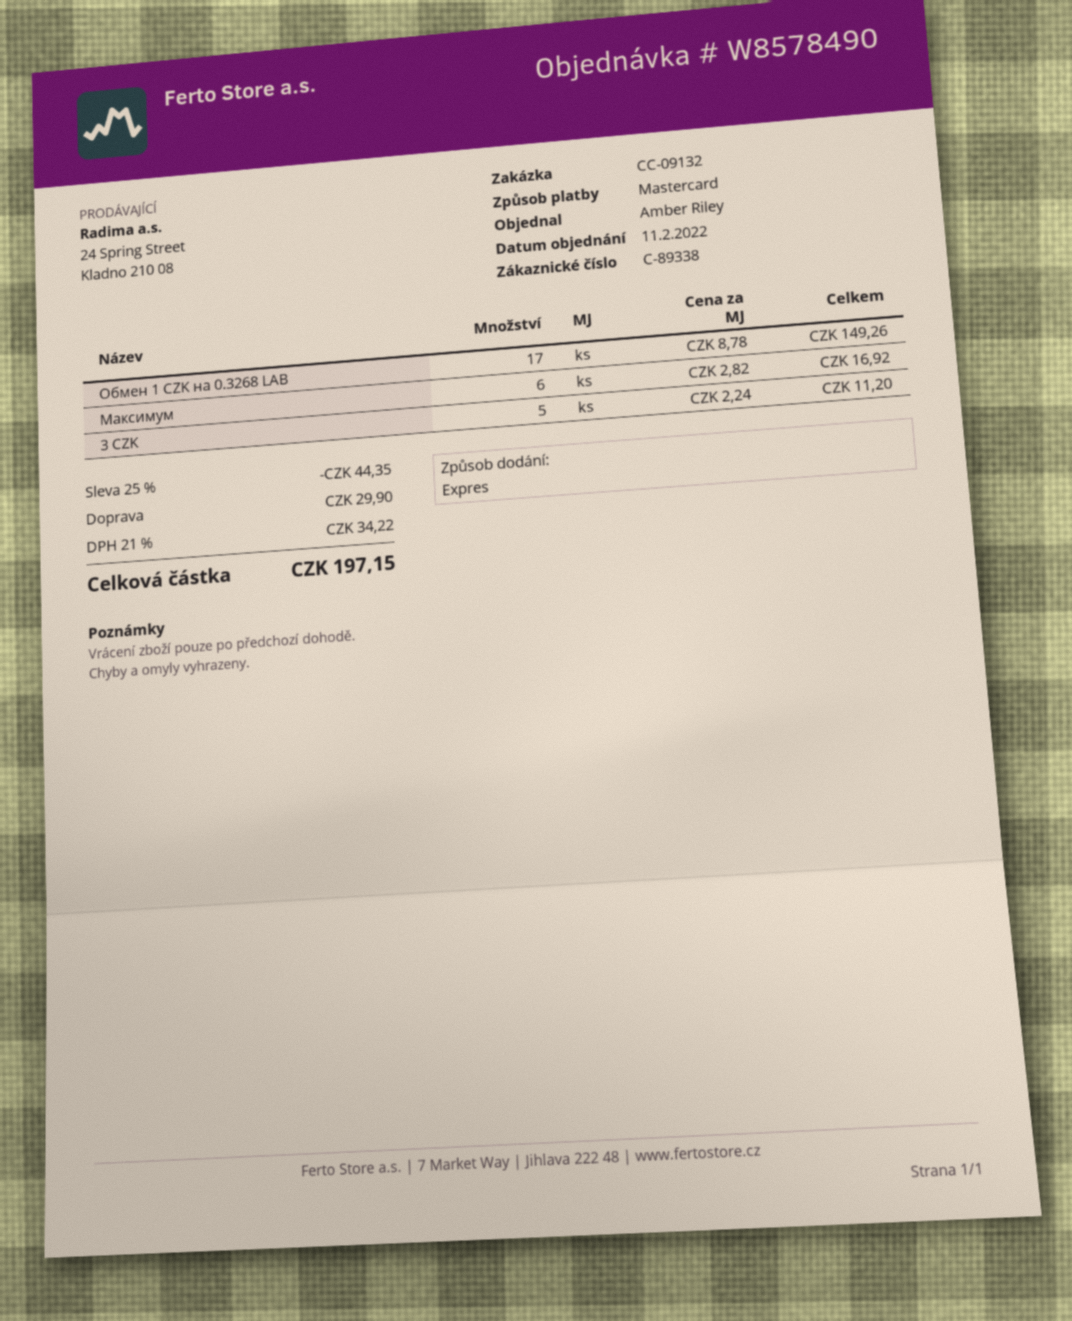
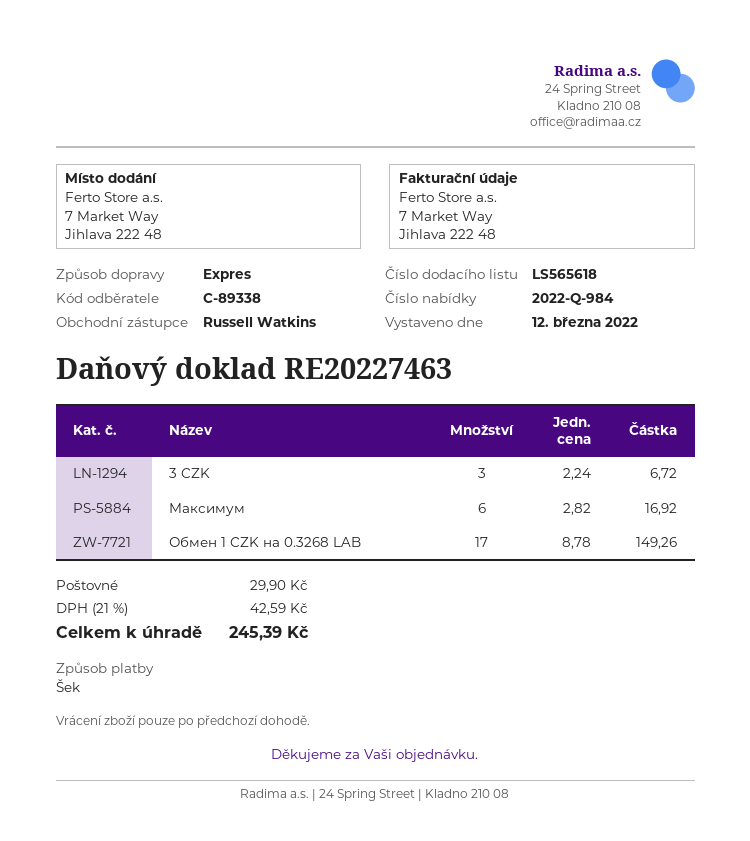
payment method: Mastercard -> cheque
3 CZK: 5 x 2.24 = 11.20 -> 3 x 2.24 = 6.72
discount: 25% = 44.35 -> none
tax: 21% = 34.22 -> 21% = 42.59
total: 197.15 -> 245.39

